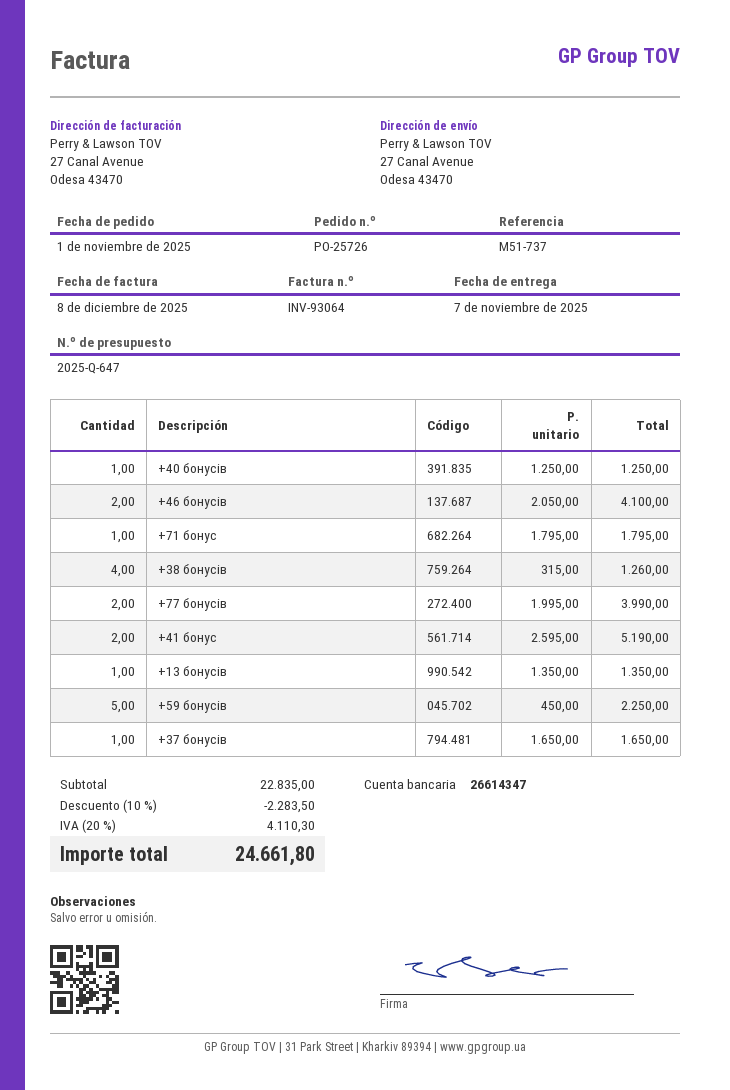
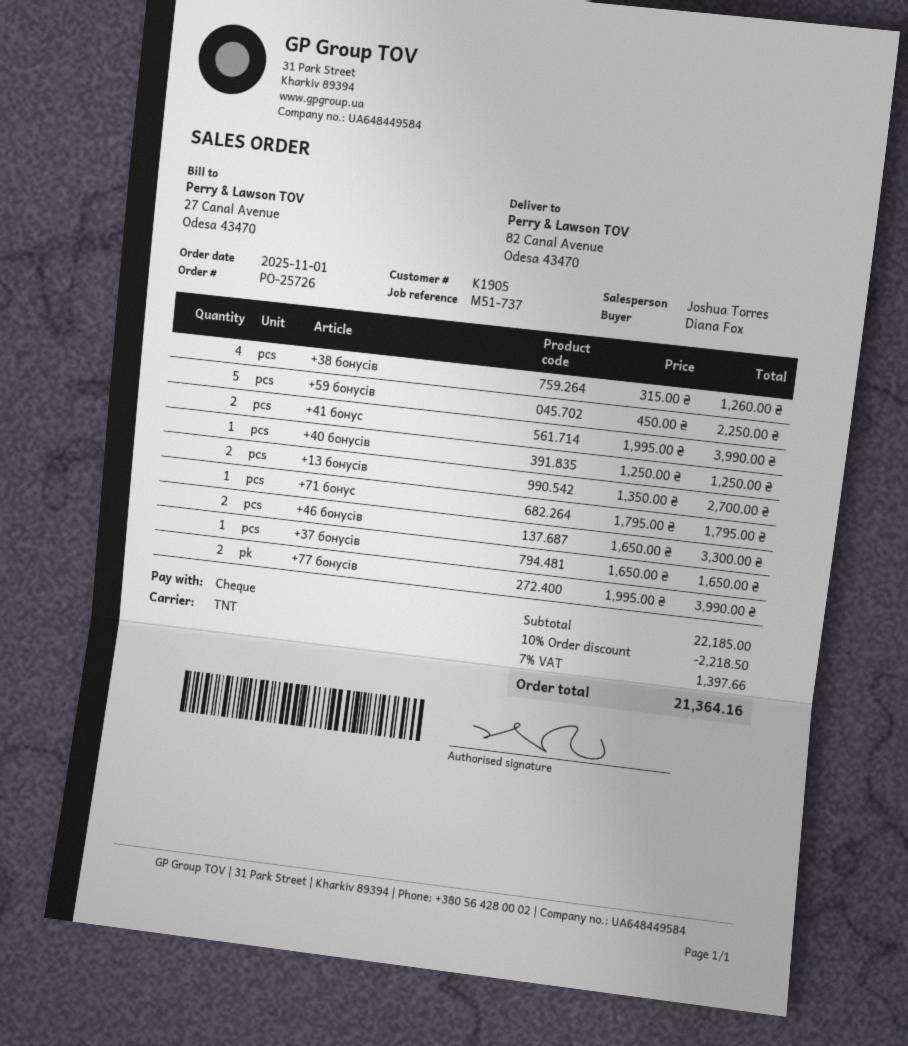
ship to: 27 Canal Avenue, Odesa 43470 -> 82 Canal Avenue, Odesa 43470
+46 бонусів: 2 x 2050.00 = 4100.00 -> 2 x 1650.00 = 3300.00
+41 бонус: 2 x 2595.00 = 5190.00 -> 2 x 1995.00 = 3990.00
+13 бонусів: 1 x 1350.00 = 1350.00 -> 2 x 1350.00 = 2700.00
subtotal: 22835.00 -> 22185.00
discount: 10% = 2283.50 -> 10% = 2218.50
tax: 20% = 4110.30 -> 7% = 1397.66
total: 24661.80 -> 21364.16

